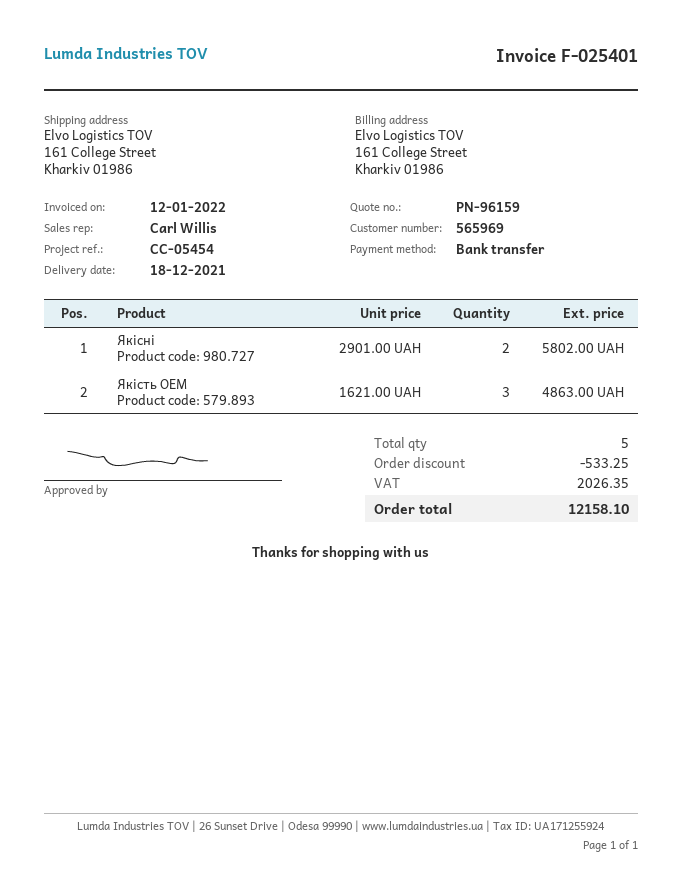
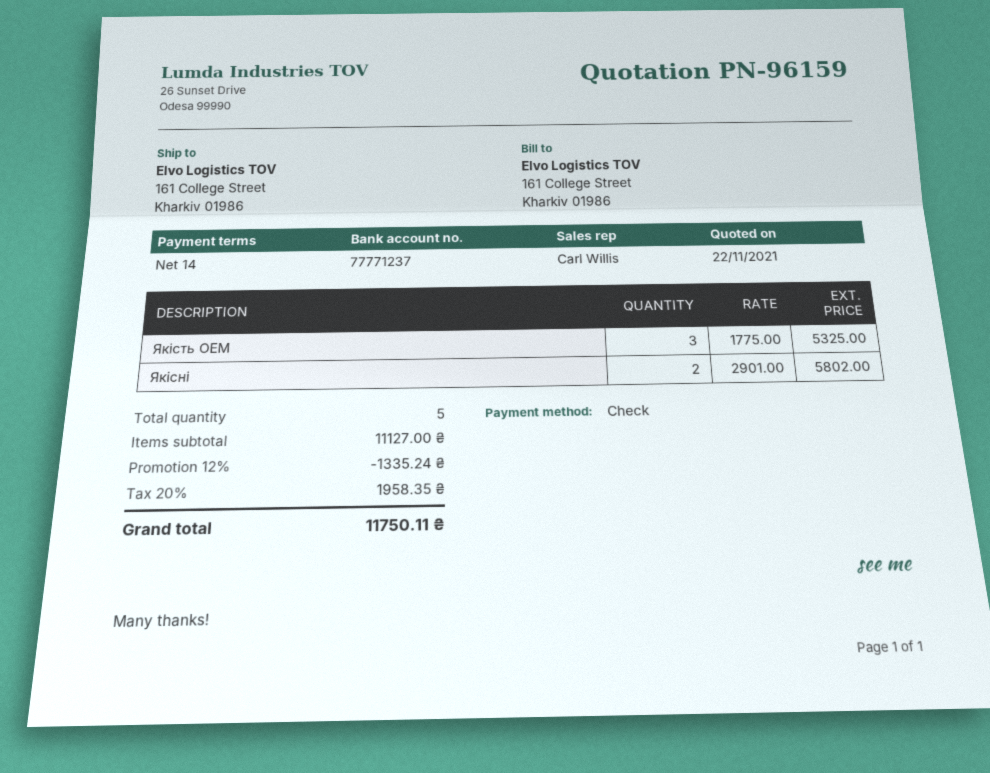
payment method: bank transfer -> cheque
Якість OEM: 3 x 1621.00 = 4863.00 -> 3 x 1775.00 = 5325.00
discount: 533.25 -> 1335.24
tax: 2026.35 -> 1958.35
total: 12158.10 -> 11750.11

